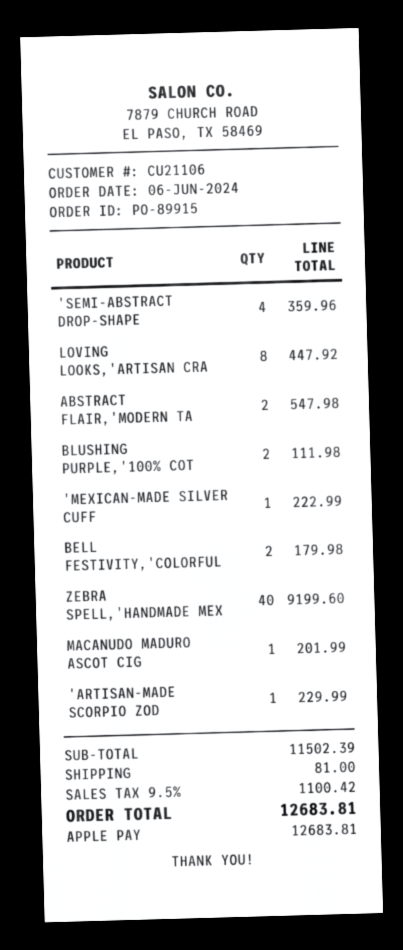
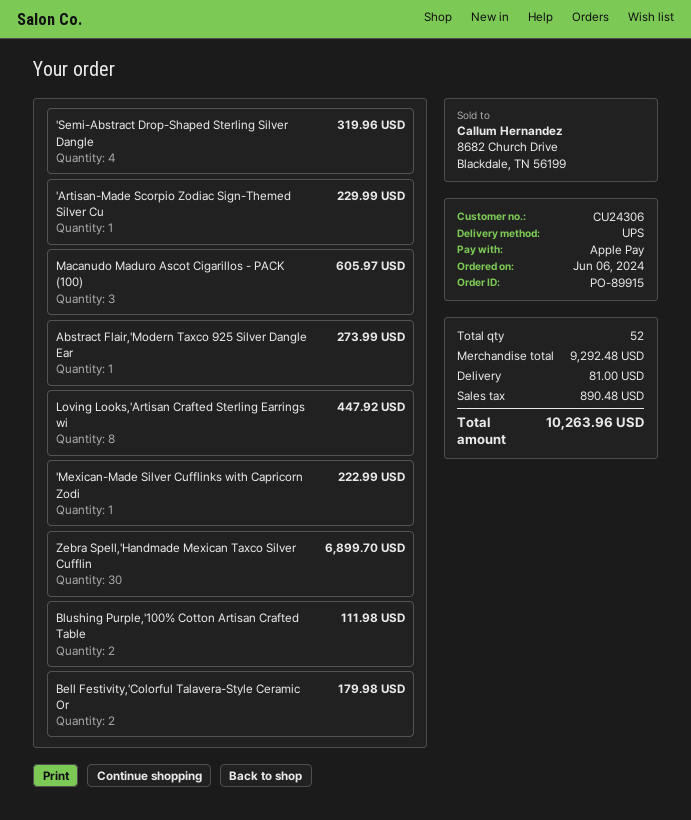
customer number: CU21106 -> CU24306
'SEMI-ABSTRACT DROP-SHAPE: 4 for 359.96 -> 4 for 319.96
ABSTRACT FLAIR,'MODERN TA: 2 for 547.98 -> 1 for 273.99
ZEBRA SPELL,'HANDMADE MEX: 40 for 9199.60 -> 30 for 6899.70
MACANUDO MADURO ASCOT CIG: 1 for 201.99 -> 3 for 605.97
subtotal: 11502.39 -> 9292.48
tax: 1100.42 -> 890.48
total: 12683.81 -> 10263.96

